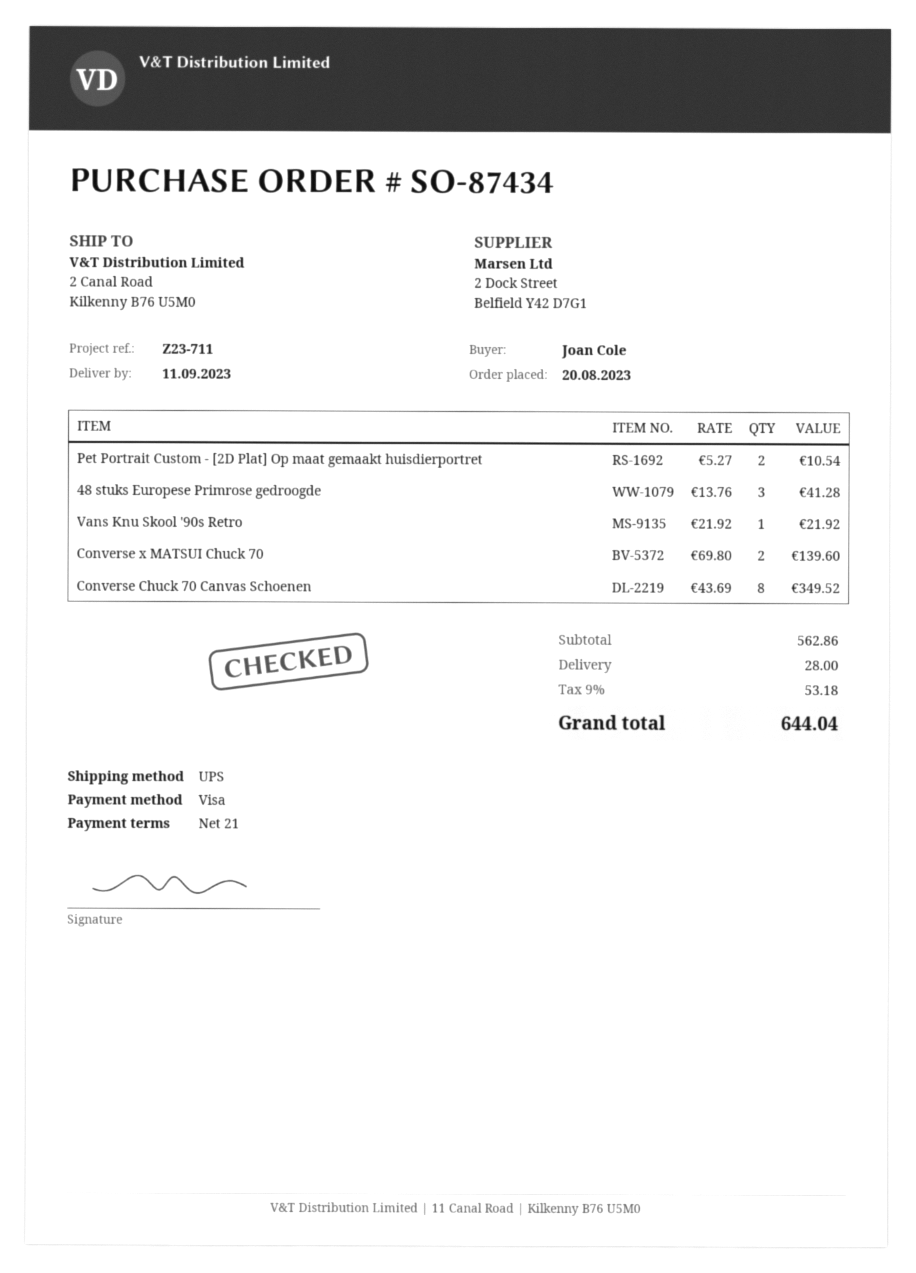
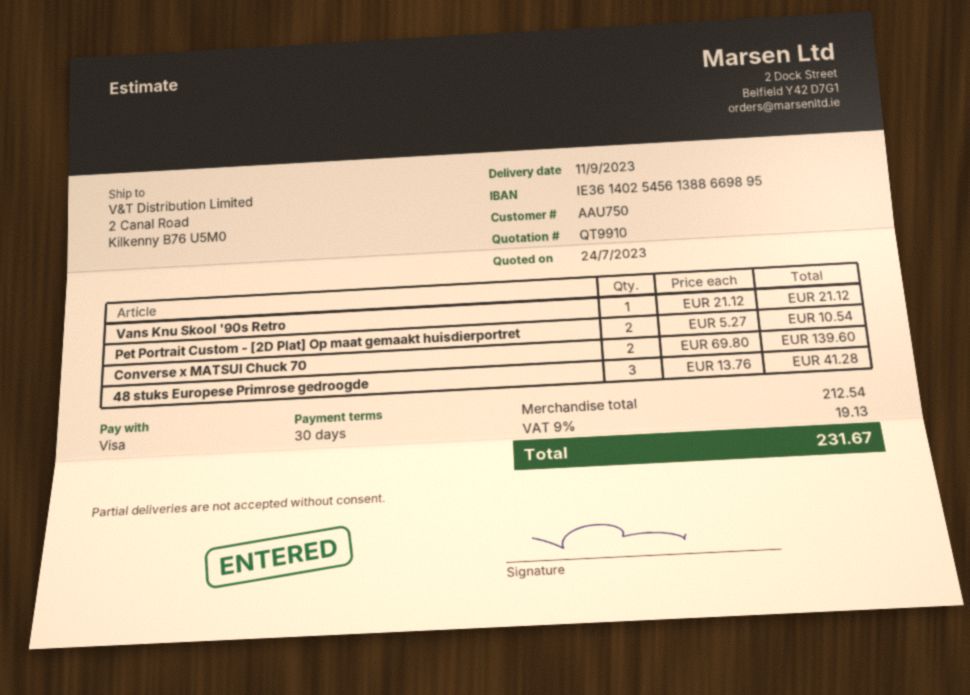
payment terms: 21 days -> 30 days
Vans Knu Skool '90s Retro: 1 x 21.92 = 21.92 -> 1 x 21.12 = 21.12
Converse Chuck 70 Canvas Schoenen: 8 x 43.69 = 349.52 -> none
subtotal: 562.86 -> 212.54
shipping: 28.00 -> none
tax: 9% = 53.18 -> 9% = 19.13
total: 644.04 -> 231.67

